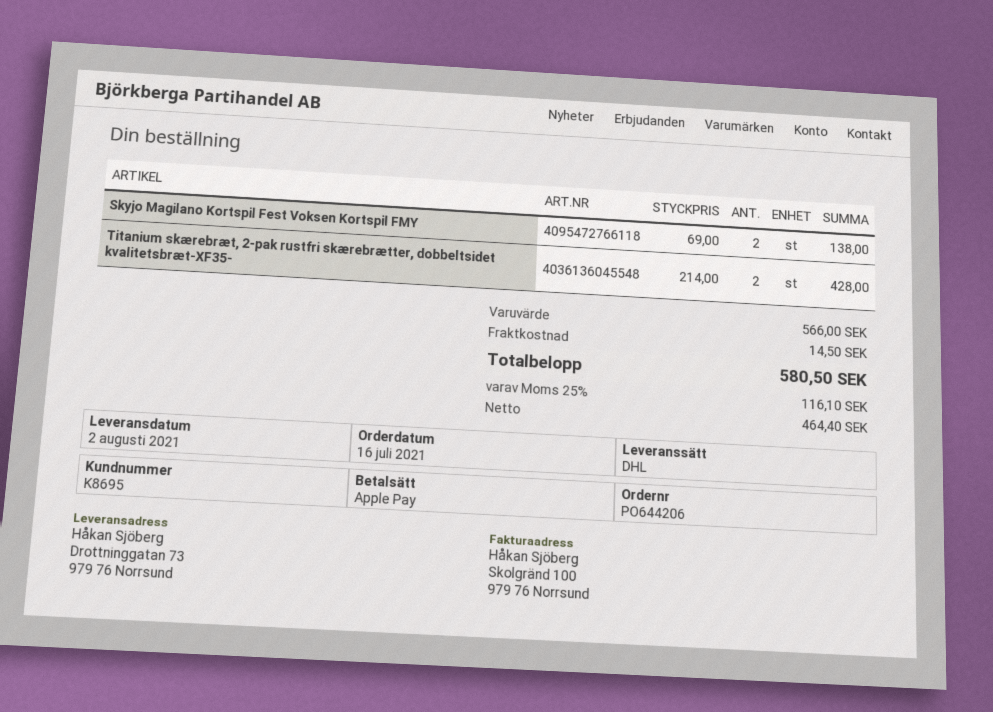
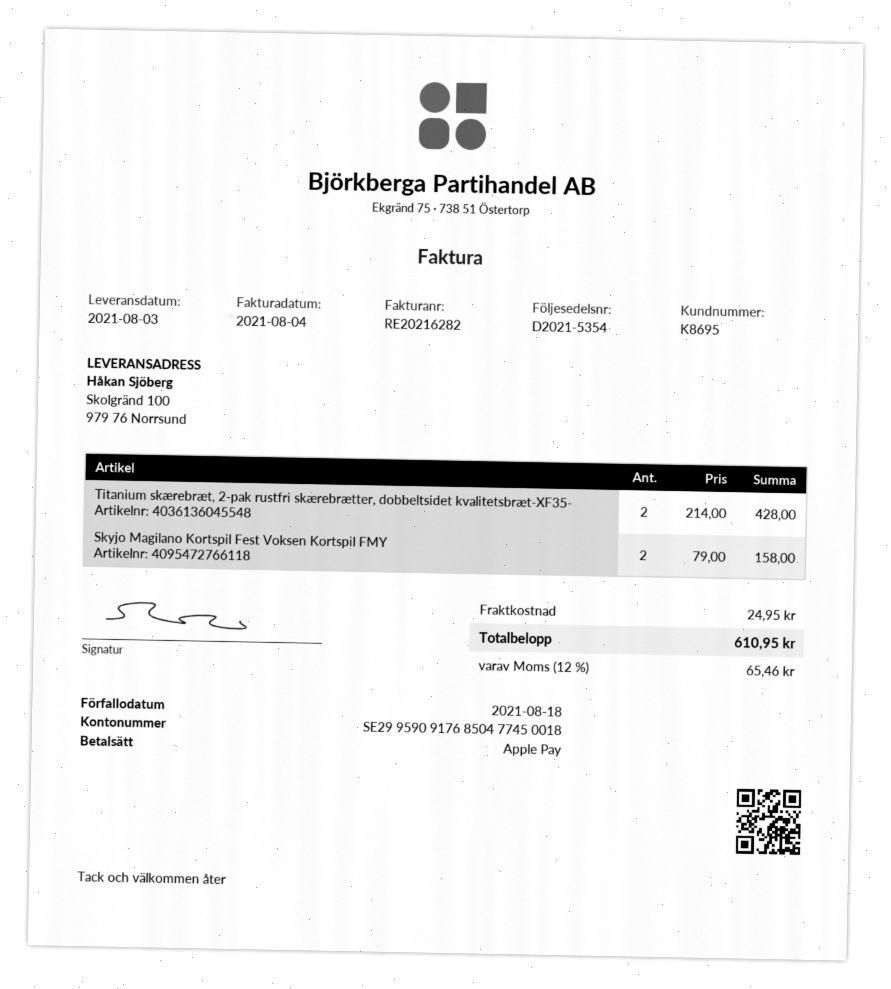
delivery date: 2021-08-02 -> 2021-08-03
ship to: Drottninggatan 73, 979 76 Norrsund -> Skolgränd 100, 979 76 Norrsund
Skyjo Magilano Kortspil Fest Voksen Kortspil FMY: 2 x 69.00 = 138.00 -> 2 x 79.00 = 158.00
shipping: 14.50 -> 24.95
tax: 25% = 116.10 -> 12% = 65.46
total: 580.50 -> 610.95

